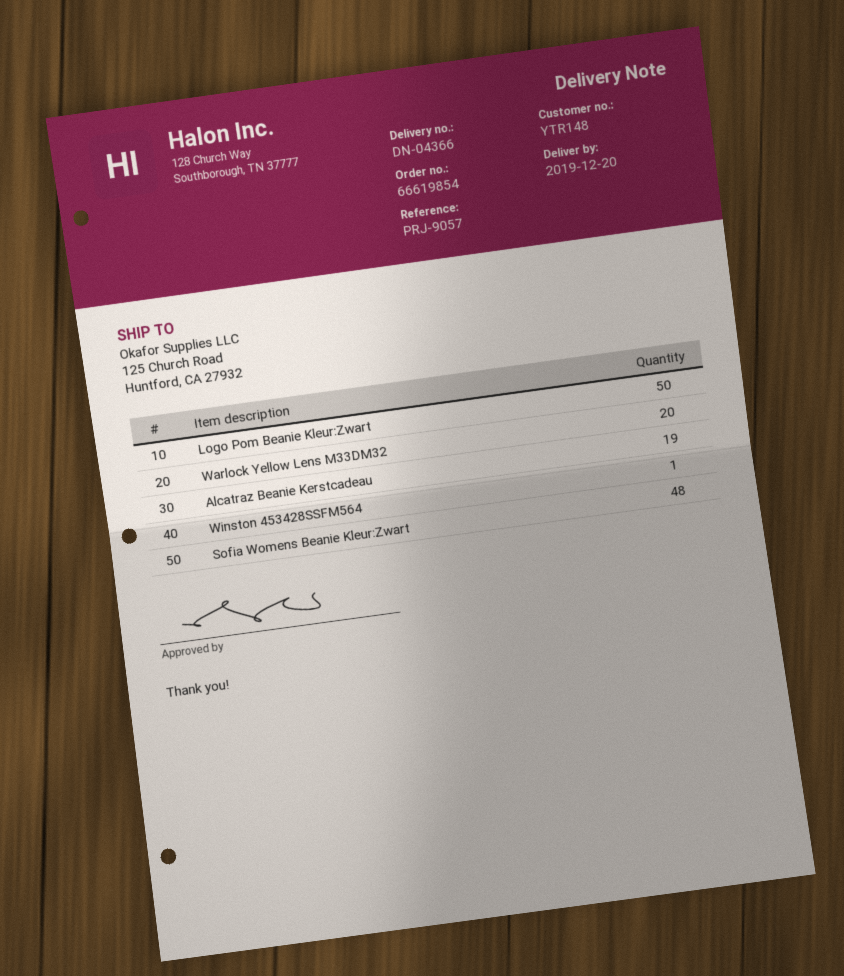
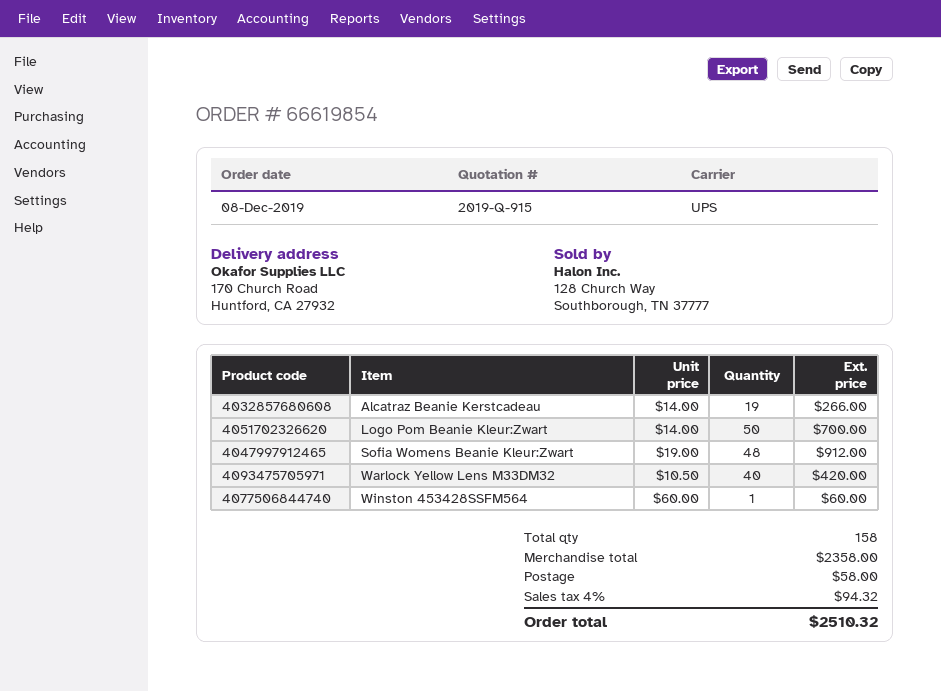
ship to: 125 Church Road, Huntford, CA 27932 -> 170 Church Road, Huntford, CA 27932
Warlock Yellow Lens M33DM32: 20 -> 40

